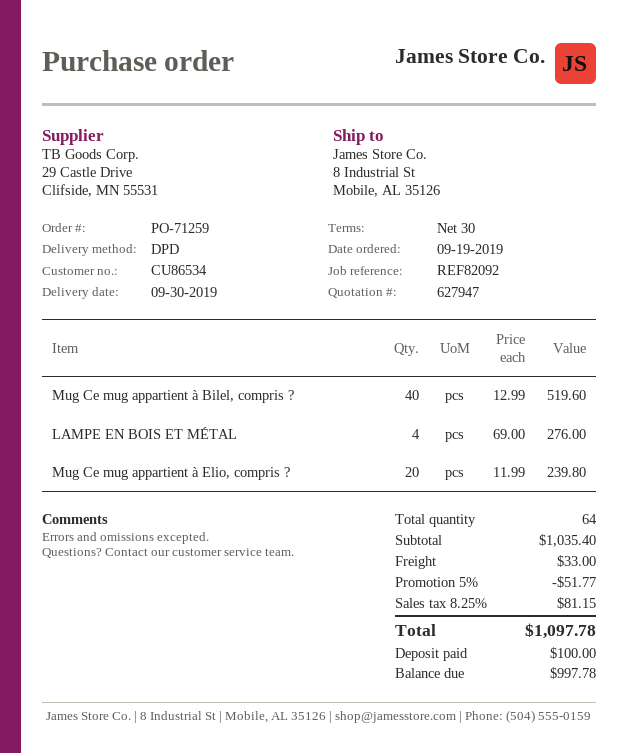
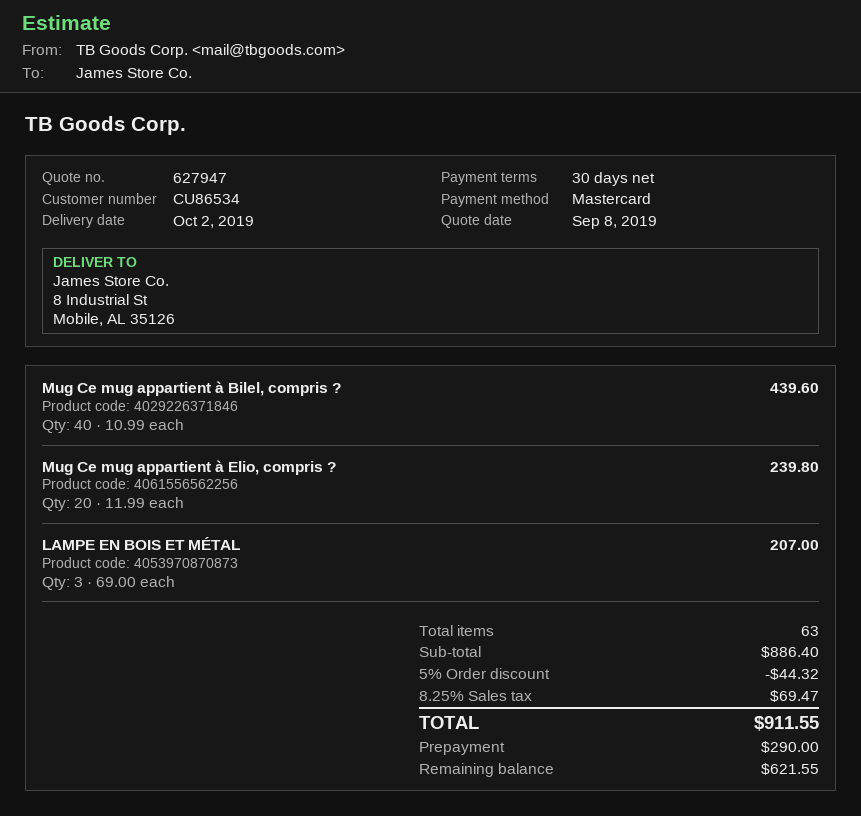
delivery date: 2019-09-30 -> 2019-10-02
Mug Ce mug appartient à Bilel, compris ?: 40 x 12.99 = 519.60 -> 40 x 10.99 = 439.60
LAMPE EN BOIS ET MÉTAL: 4 x 69.00 = 276.00 -> 3 x 69.00 = 207.00
total quantity: 64 -> 63
subtotal: 1035.40 -> 886.40
discount: 5% = 51.77 -> 5% = 44.32
shipping: 33.00 -> none
tax: 8.25% = 81.15 -> 8.25% = 69.47
total: 1097.78 -> 911.55
deposit: 100.00 -> 290.00
balance: 997.78 -> 621.55

